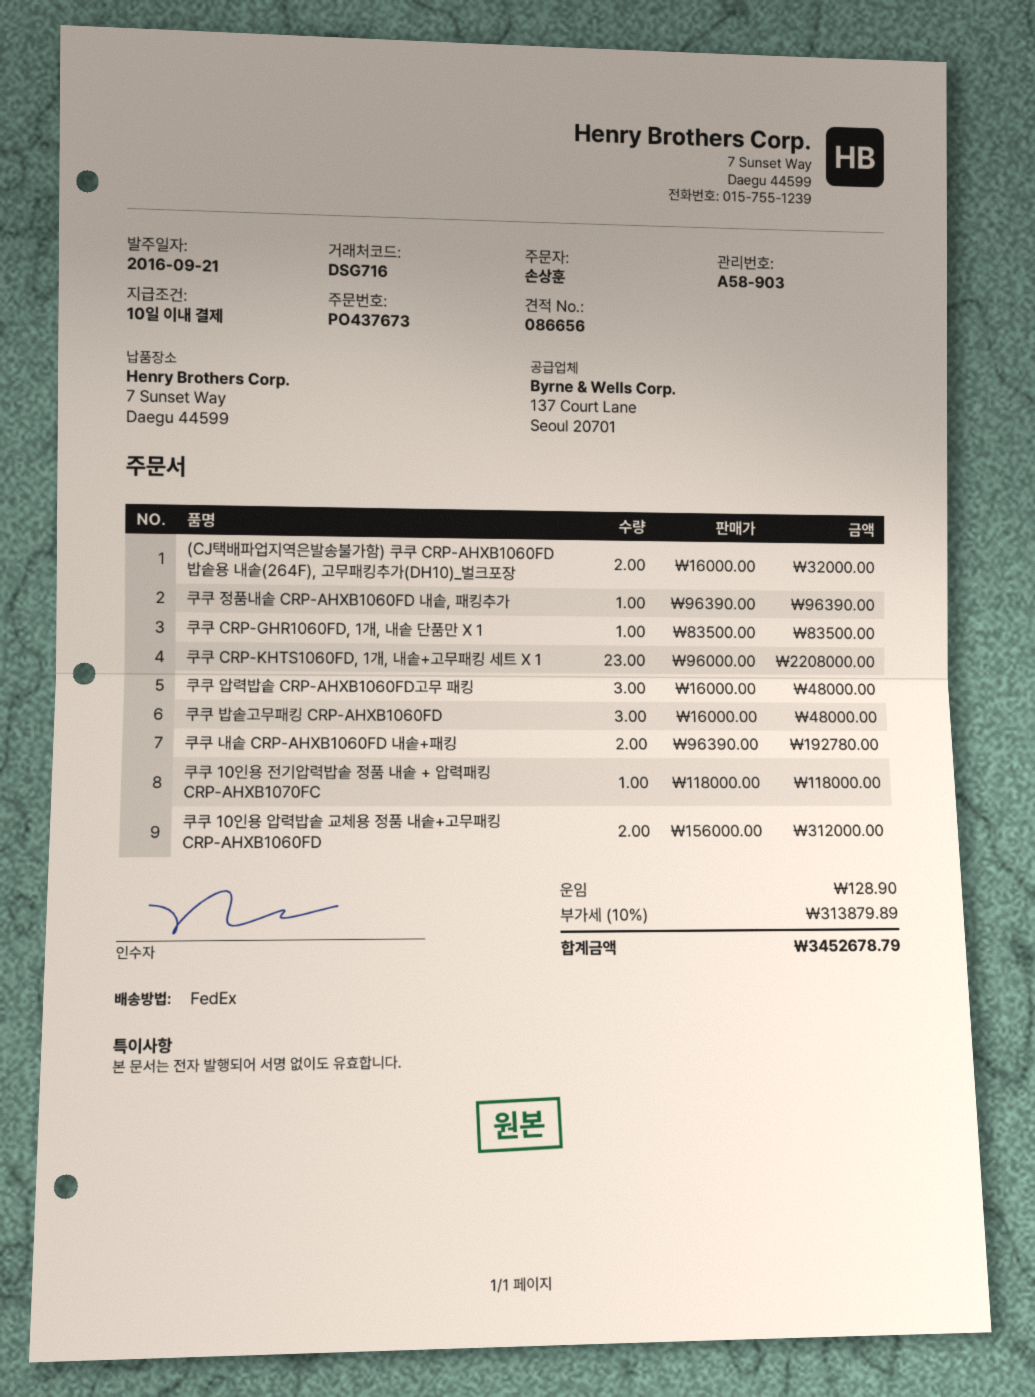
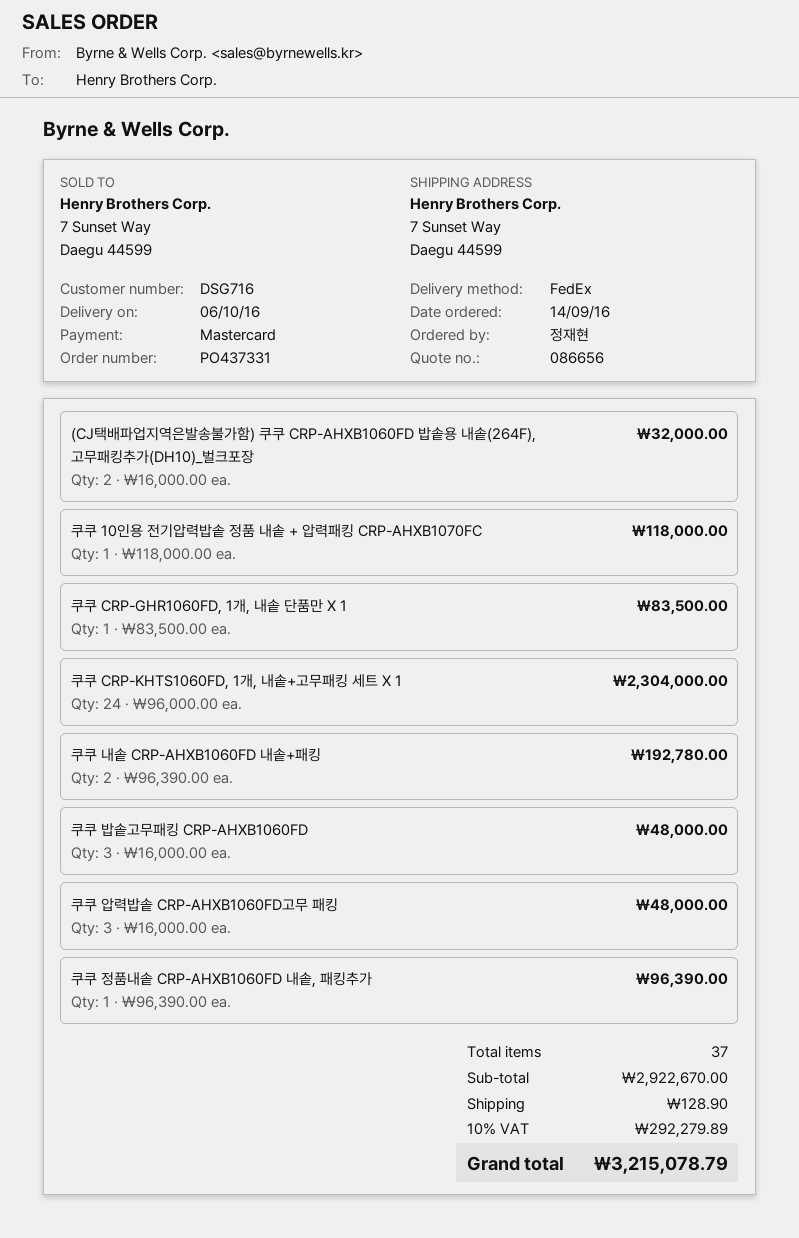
order number: PO437673 -> PO437331
order date: 2016-09-21 -> 2016-09-14
ordered by: 손상훈 -> 정재현
쿠쿠 CRP-KHTS1060FD, 1개, 내솥+고무패킹 세트 X 1: 23 x 96000.00 = 2208000.00 -> 24 x 96000.00 = 2304000.00
쿠쿠 10인용 압력밥솥 교체용 정품 내솥+고무패킹 CRP-AHXB1060FD: 2 x 156000.00 = 312000.00 -> none
tax: 10% = 313879.89 -> 10% = 292279.89
total: 3452678.79 -> 3215078.79

